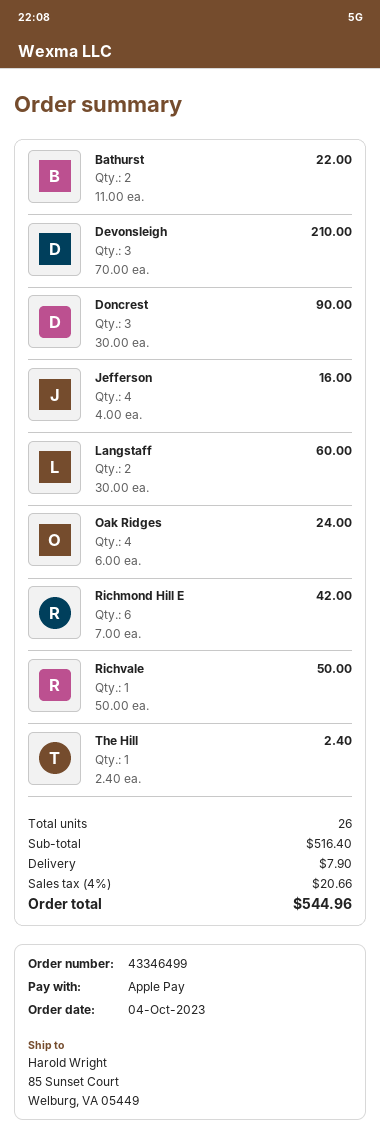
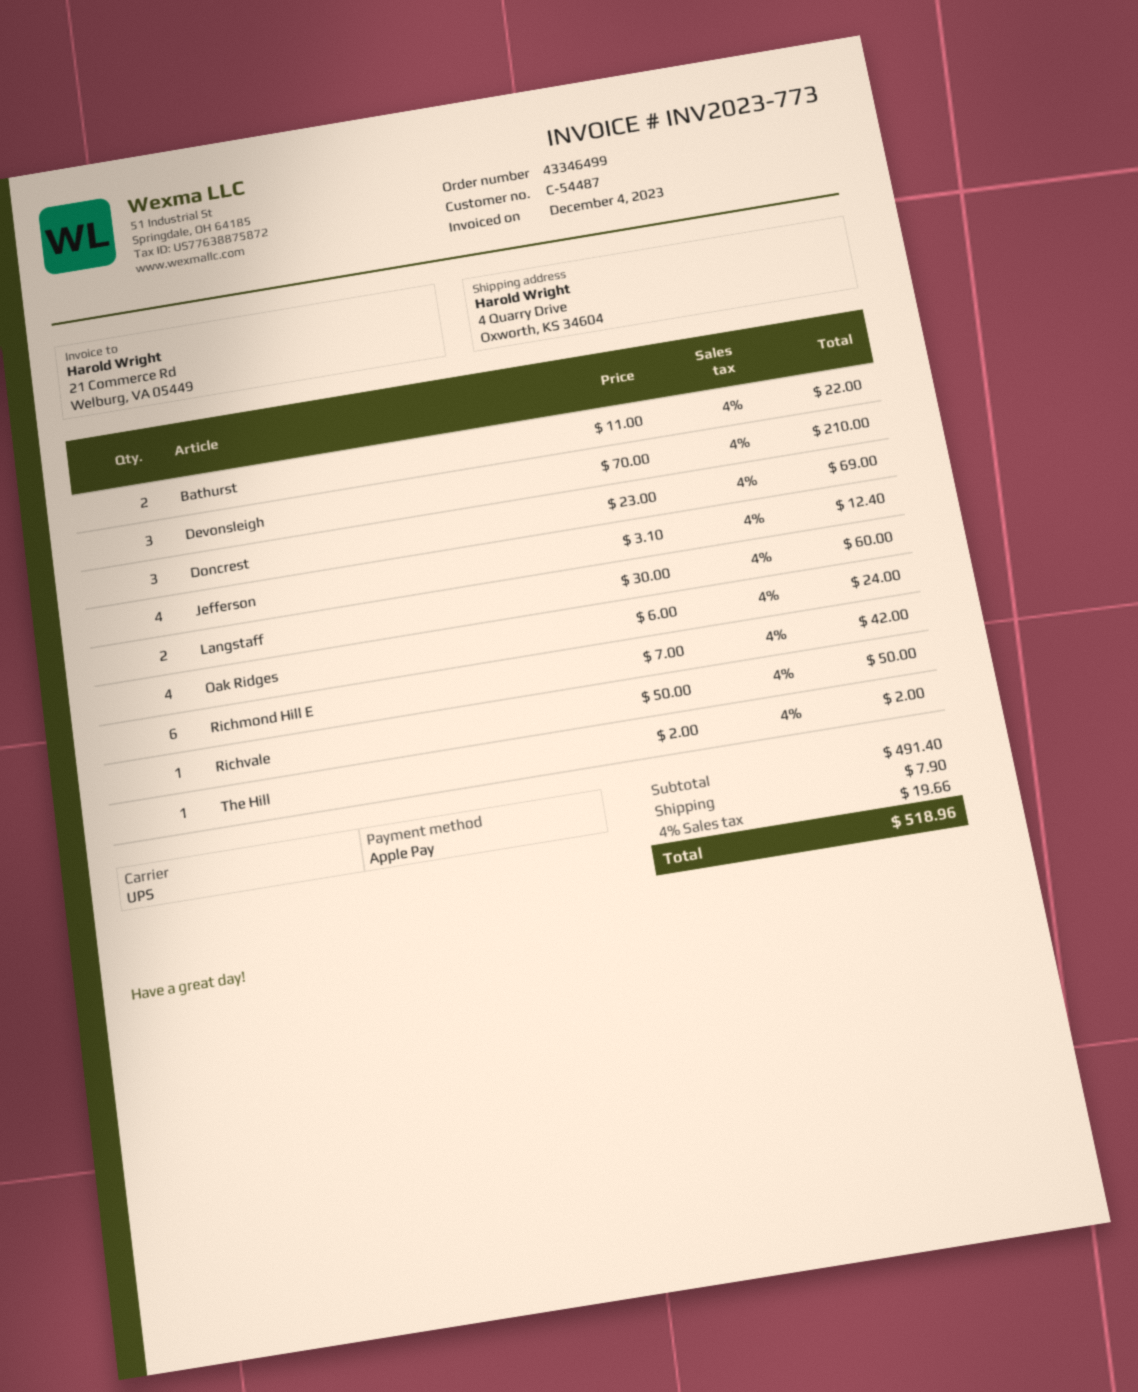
ship to: 85 Sunset Court, Welburg, VA 05449 -> 4 Quarry Drive, Oxworth, KS 34604
Doncrest: 3 x 30.00 = 90.00 -> 3 x 23.00 = 69.00
Jefferson: 4 x 4.00 = 16.00 -> 4 x 3.10 = 12.40
The Hill: 1 x 2.40 = 2.40 -> 1 x 2.00 = 2.00
subtotal: 516.40 -> 491.40
tax: 4% = 20.66 -> 4% = 19.66
total: 544.96 -> 518.96

